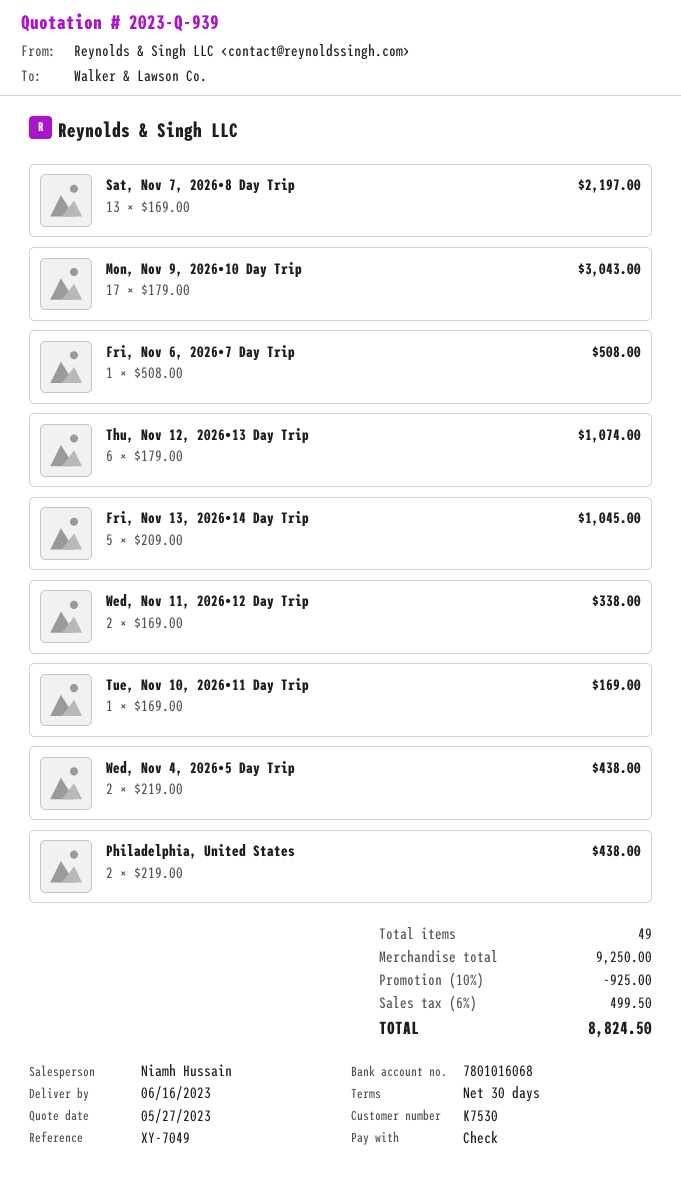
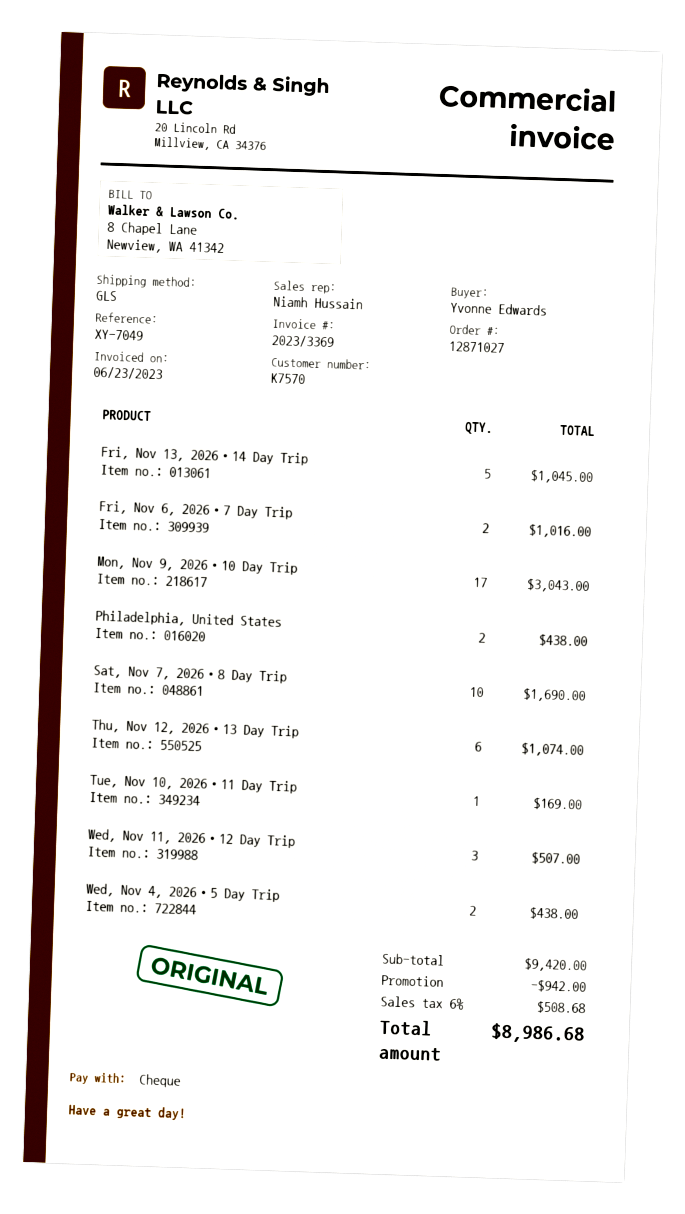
customer number: K7530 -> K7570
Sat, Nov 7, 2026•8 Day Trip: 13 for 2197.00 -> 10 for 1690.00
Fri, Nov 6, 2026•7 Day Trip: 1 for 508.00 -> 2 for 1016.00
Wed, Nov 11, 2026•12 Day Trip: 2 for 338.00 -> 3 for 507.00
subtotal: 9250.00 -> 9420.00
discount: 925.00 -> 942.00
tax: 6% = 499.50 -> 6% = 508.68
total: 8824.50 -> 8986.68

